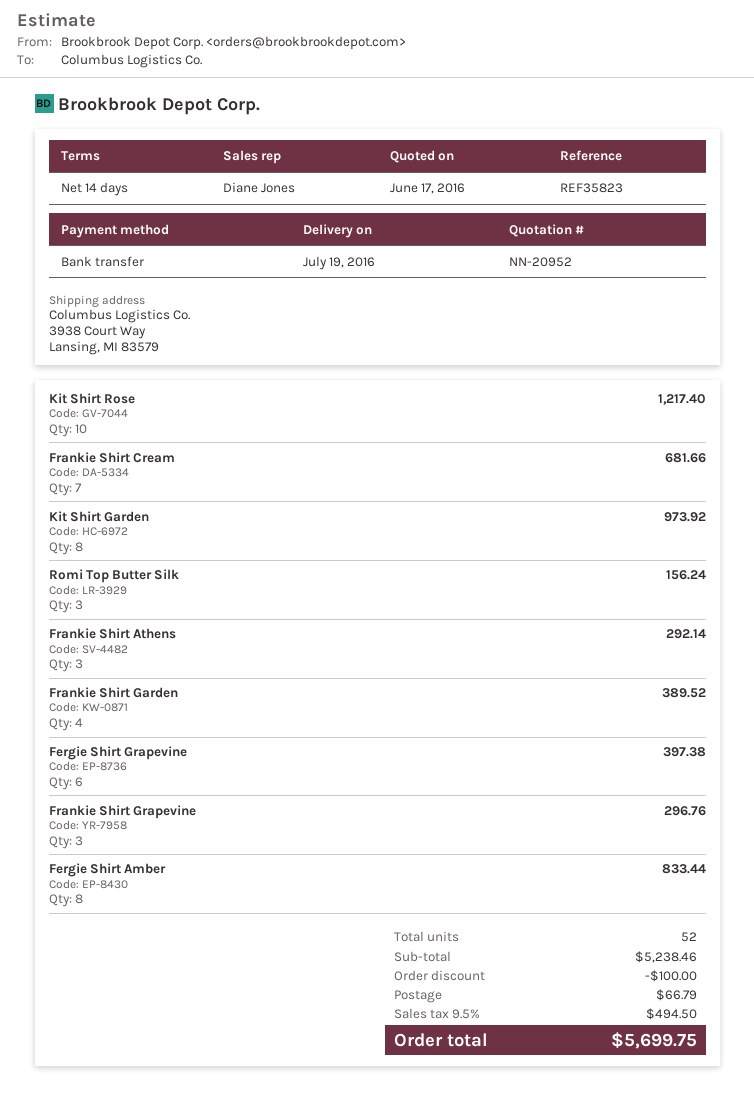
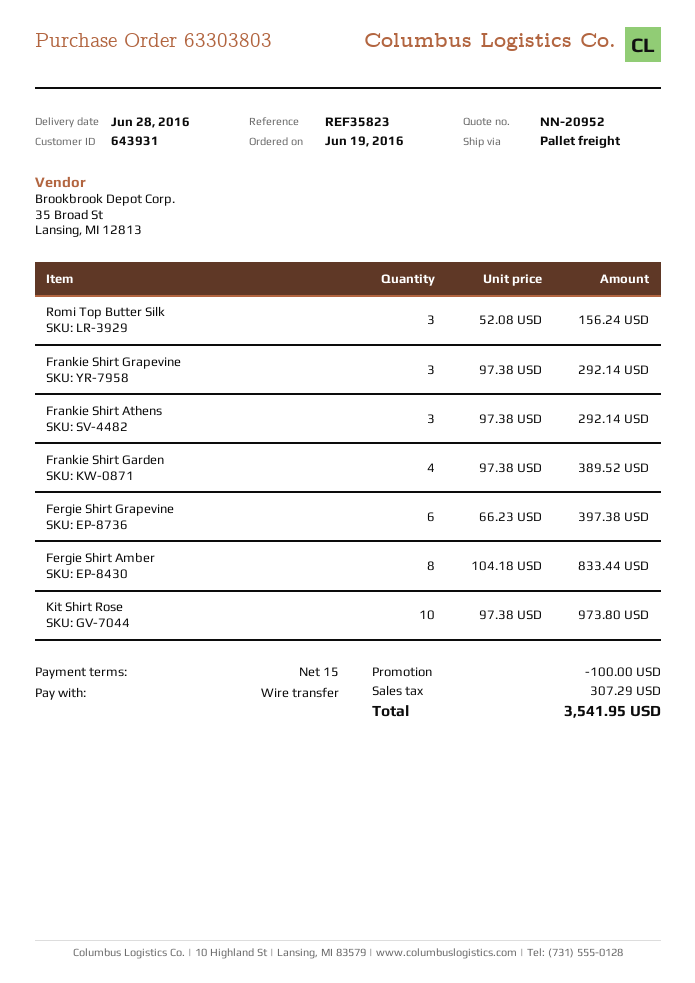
delivery date: 2016-07-19 -> 2016-06-28
payment terms: 14 days -> 15 days
Kit Shirt Rose: 10 for 1217.40 -> 10 for 973.80
Frankie Shirt Cream: 7 for 681.66 -> none
Kit Shirt Garden: 8 for 973.92 -> none
Frankie Shirt Grapevine: 3 for 296.76 -> 3 for 292.14
shipping: 66.79 -> none
tax: 494.50 -> 307.29
total: 5699.75 -> 3541.95

